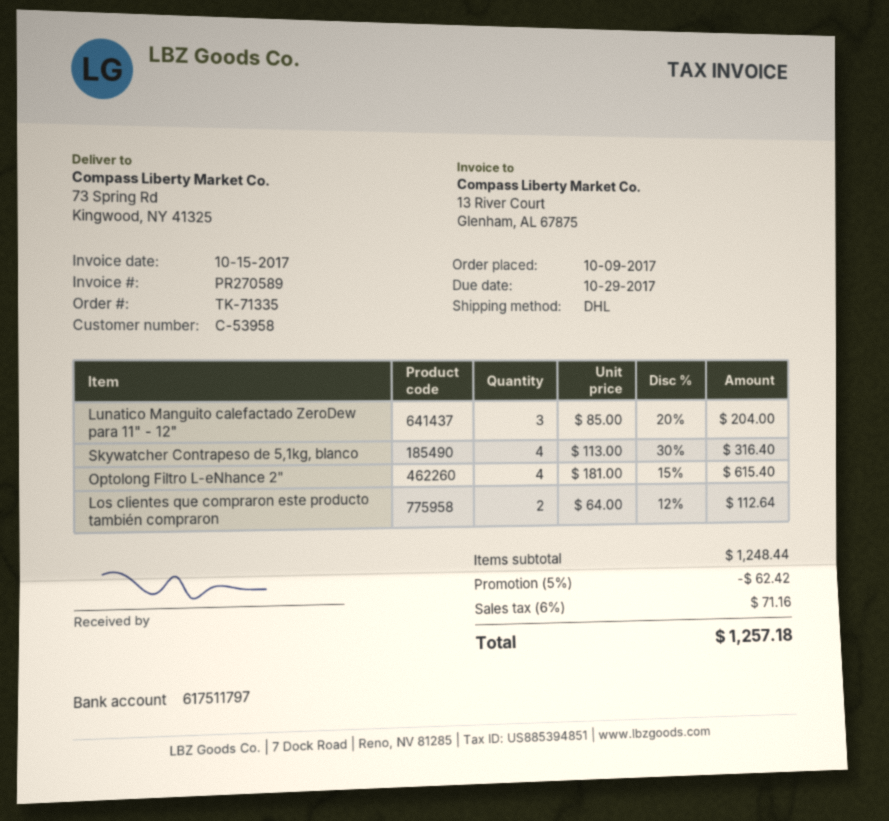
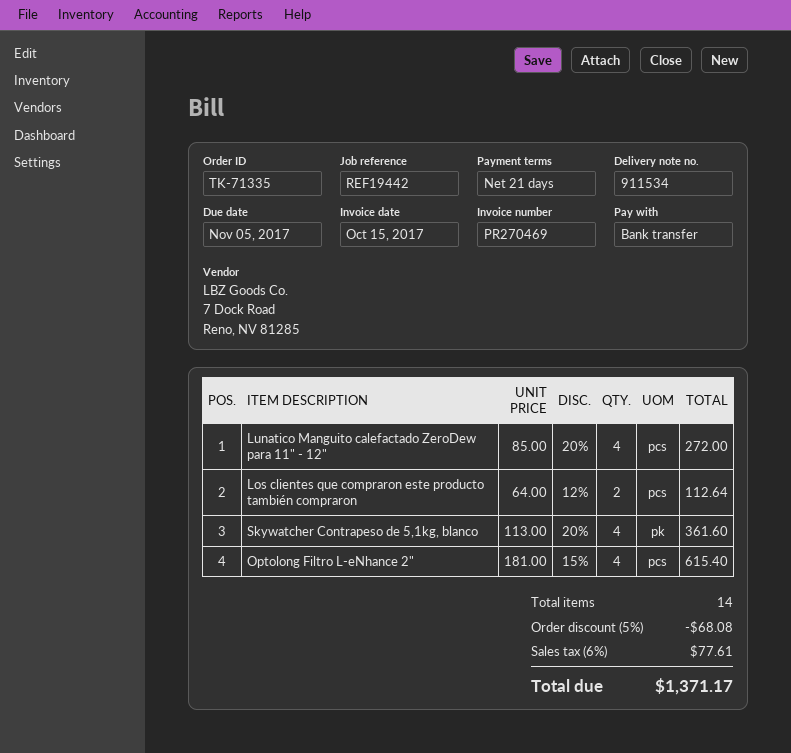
invoice number: PR270589 -> PR270469
due date: 2017-10-29 -> 2017-11-05
Lunatico Manguito calefactado ZeroDew para 11" - 12": 3 x 85.00 - 20% = 204.00 -> 4 x 85.00 - 20% = 272.00
Skywatcher Contrapeso de 5,1kg, blanco: 4 x 113.00 - 30% = 316.40 -> 4 x 113.00 - 20% = 361.60
discount: 5% = 62.42 -> 5% = 68.08
tax: 6% = 71.16 -> 6% = 77.61
total: 1257.18 -> 1371.17

